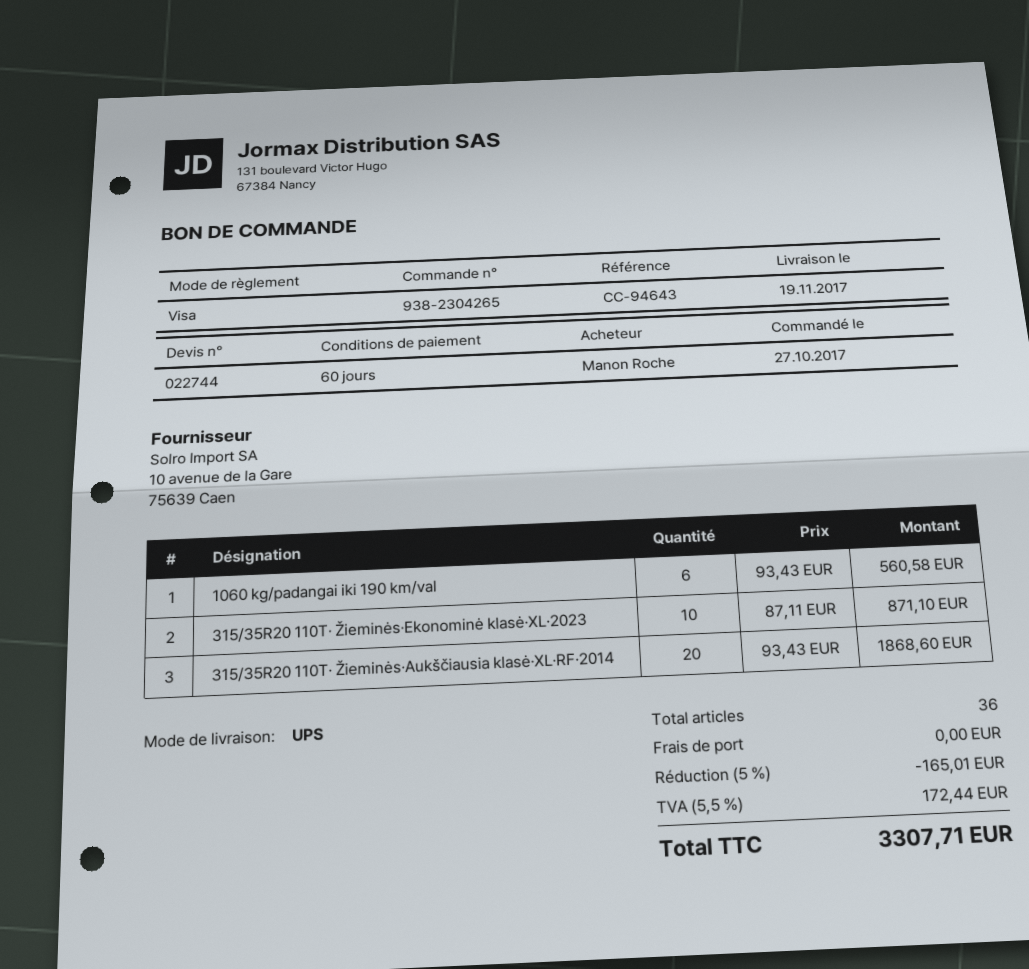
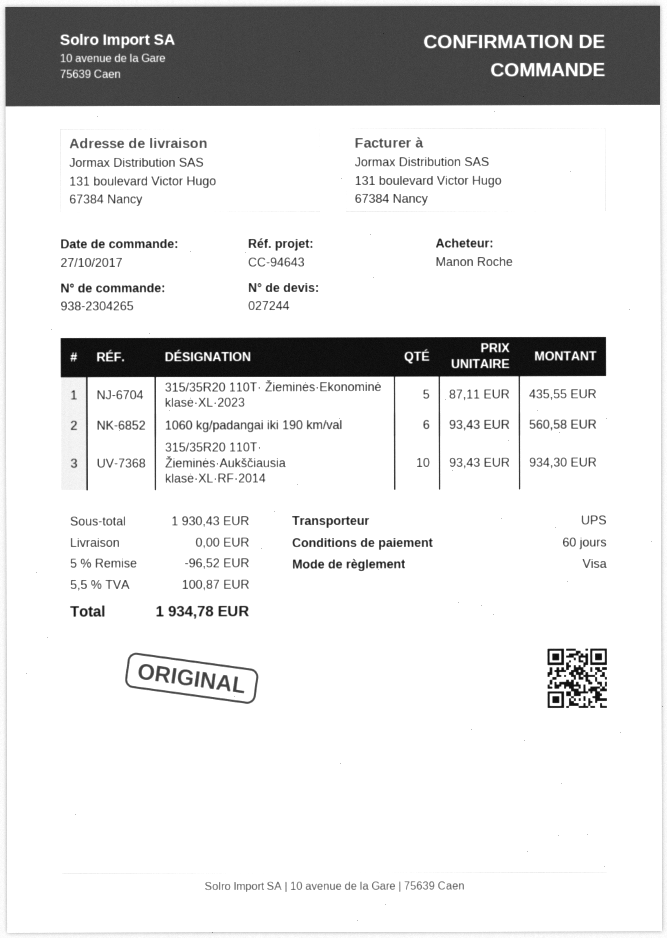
quote number: 022744 -> 027244
315/35R20 110T· Žieminės·Ekonominė klasė·XL·2023: 10 x 87.11 = 871.10 -> 5 x 87.11 = 435.55
315/35R20 110T· Žieminės·Aukščiausia klasė·XL·RF·2014: 20 x 93.43 = 1868.60 -> 10 x 93.43 = 934.30
discount: 5% = 165.01 -> 5% = 96.52
tax: 5.5% = 172.44 -> 5.5% = 100.87
total: 3307.71 -> 1934.78

